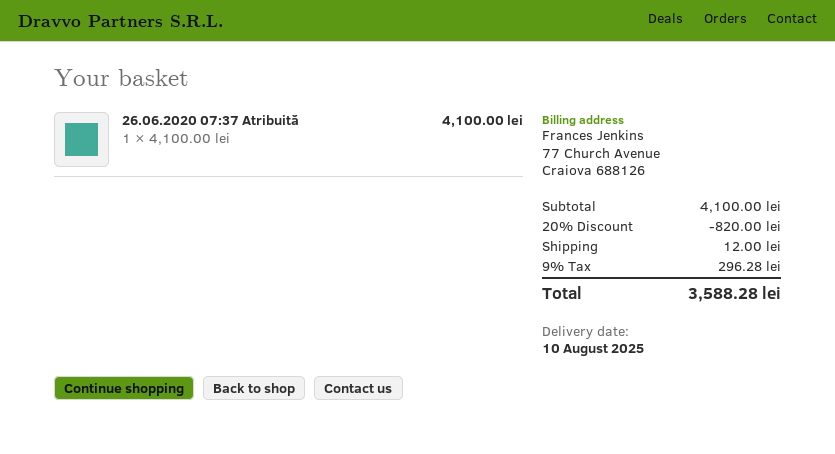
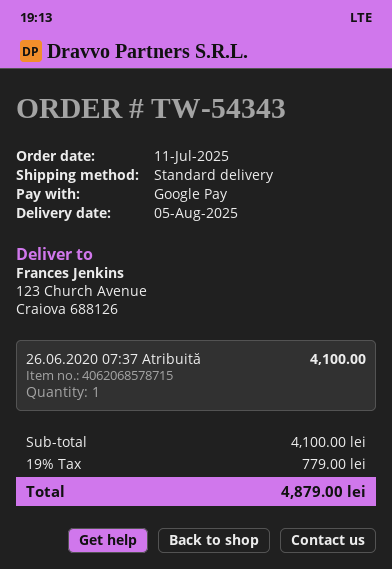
delivery date: 2025-08-10 -> 2025-08-05
discount: 20% = 820.00 -> none
shipping: 12.00 -> none
tax: 9% = 296.28 -> 19% = 779.00
total: 3588.28 -> 4879.00

